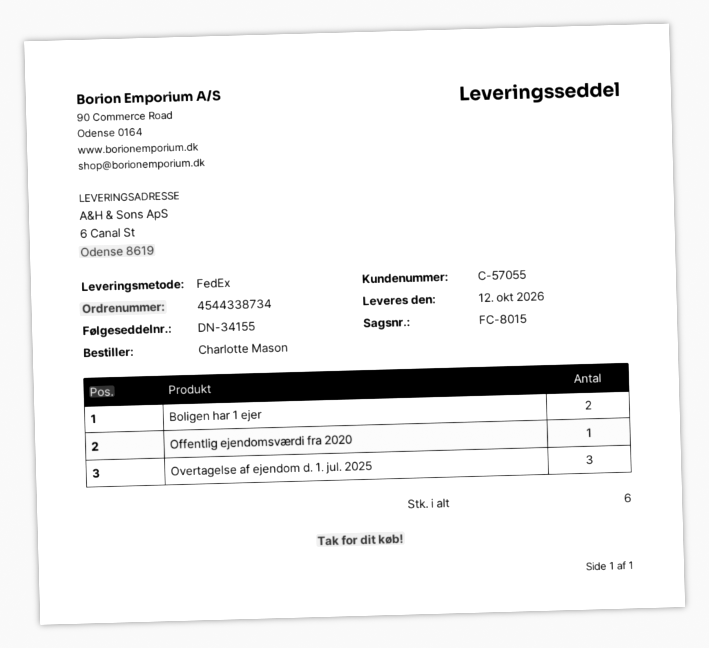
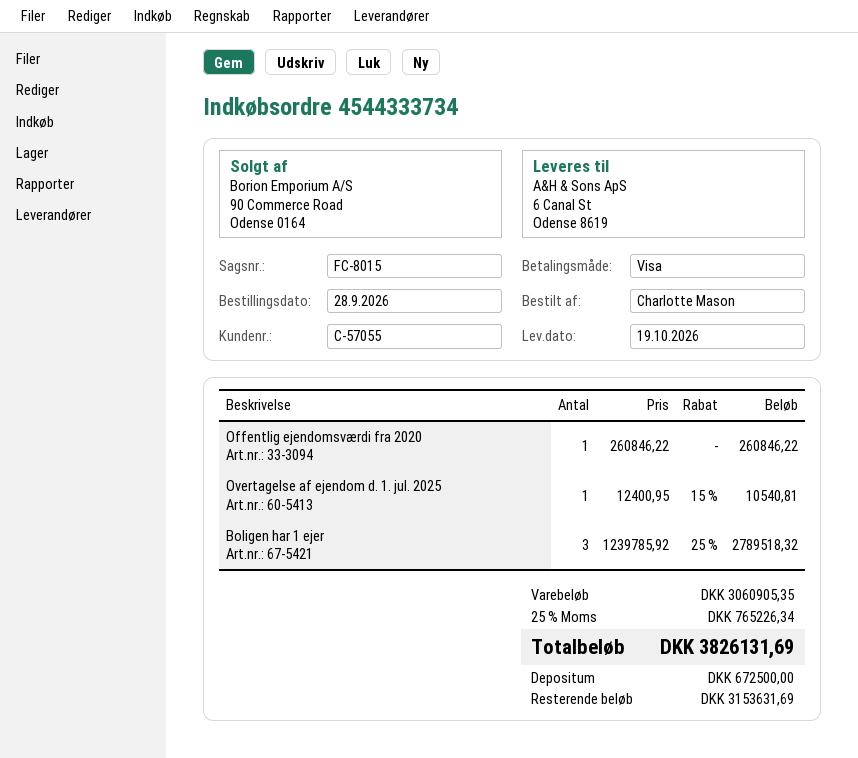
order number: 4544338734 -> 4544333734
delivery date: 2026-10-12 -> 2026-10-19
Boligen har 1 ejer: 2 -> 3
Overtagelse af ejendom d. 1. jul. 2025: 3 -> 1

